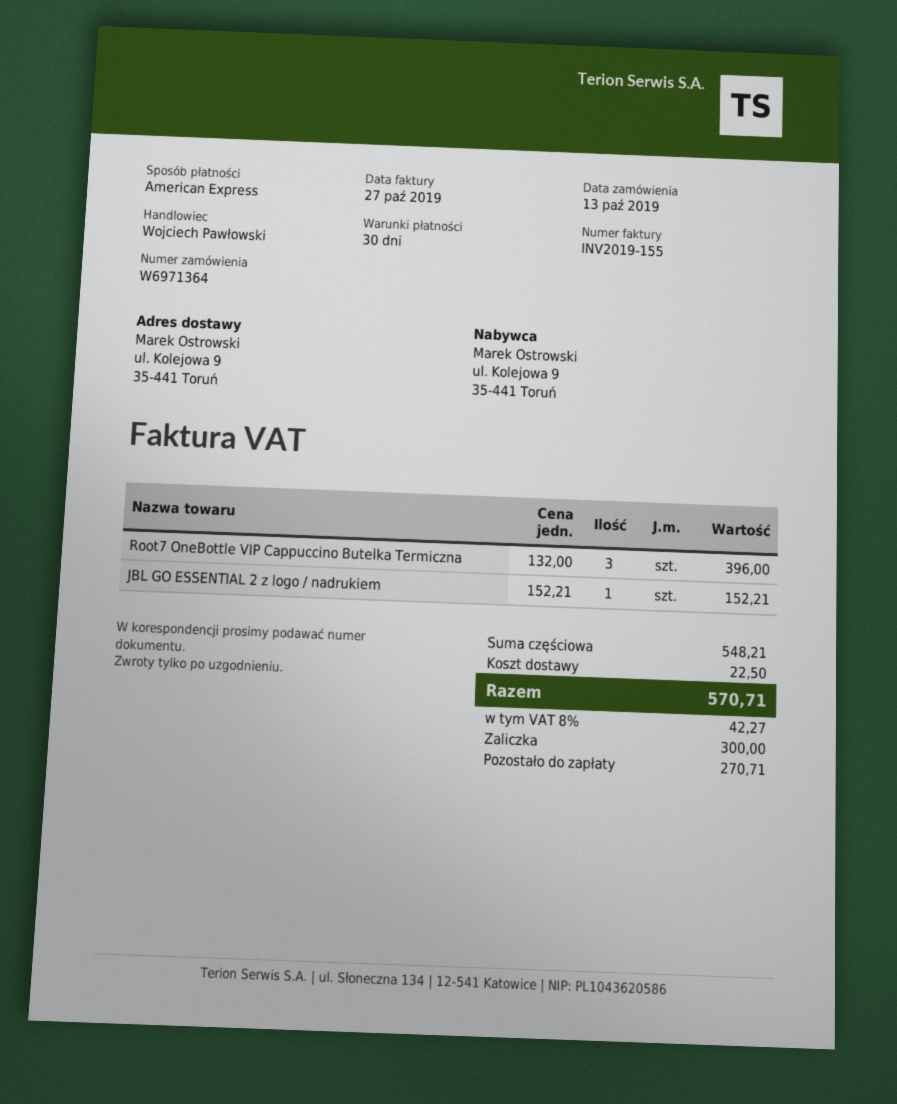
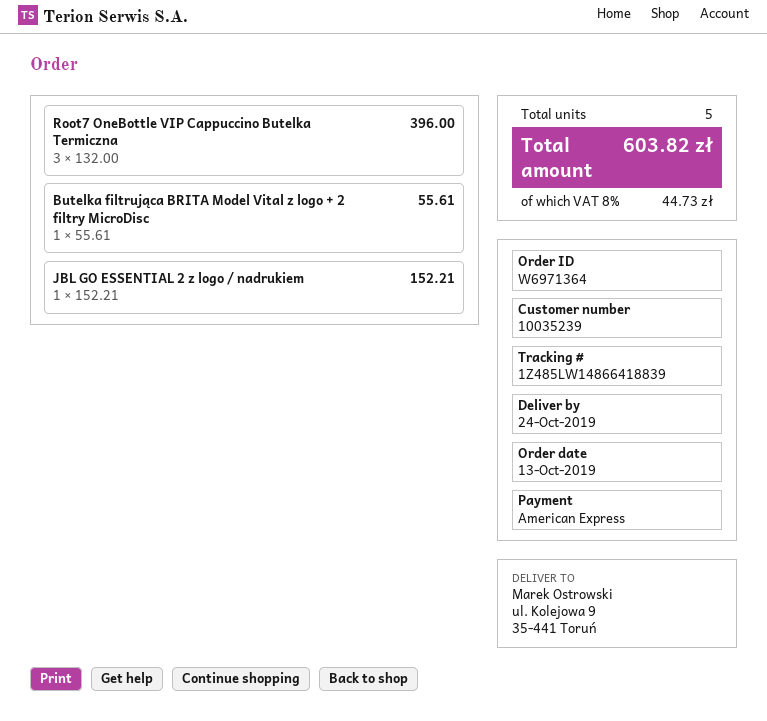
Butelka filtrująca BRITA Model Vital z logo + 2 filtry MicroDisc: none -> 1 x 55.61 = 55.61
shipping: 22.50 -> none
tax: 8% = 42.27 -> 8% = 44.73
total: 570.71 -> 603.82

